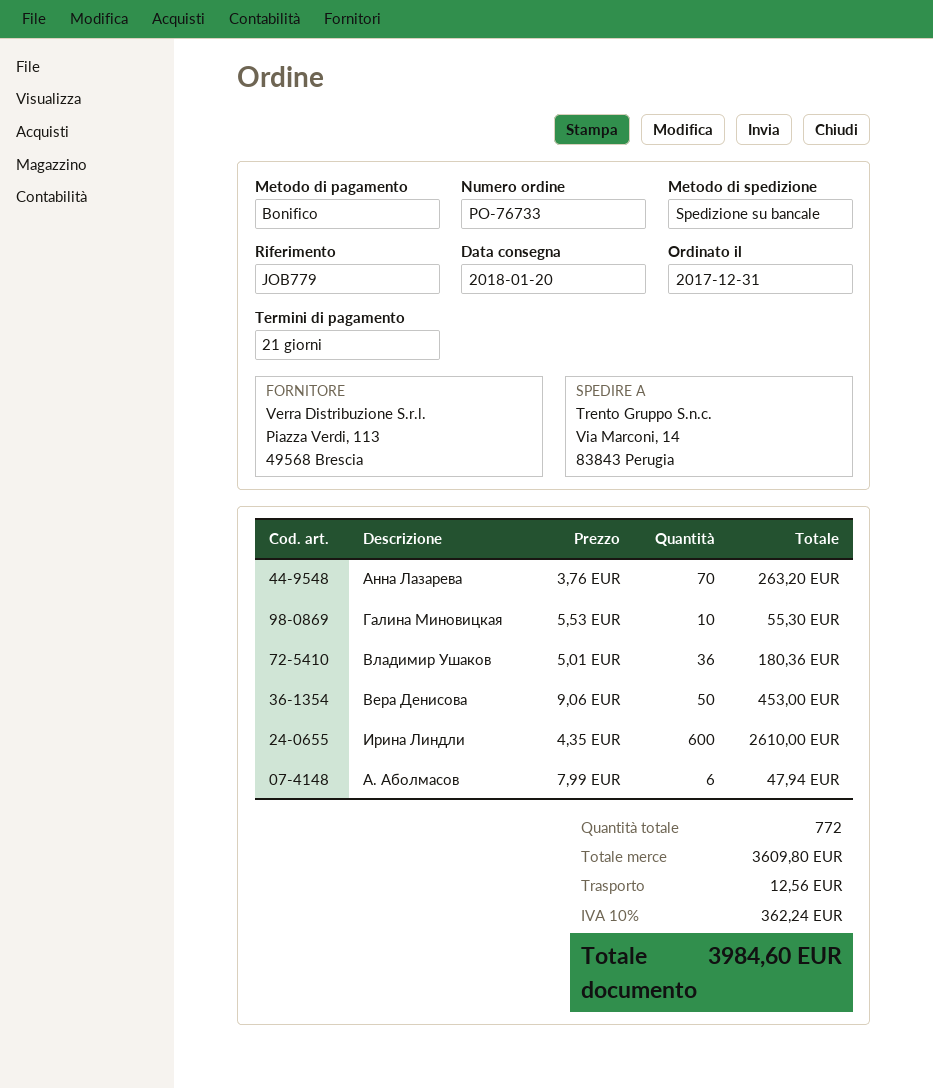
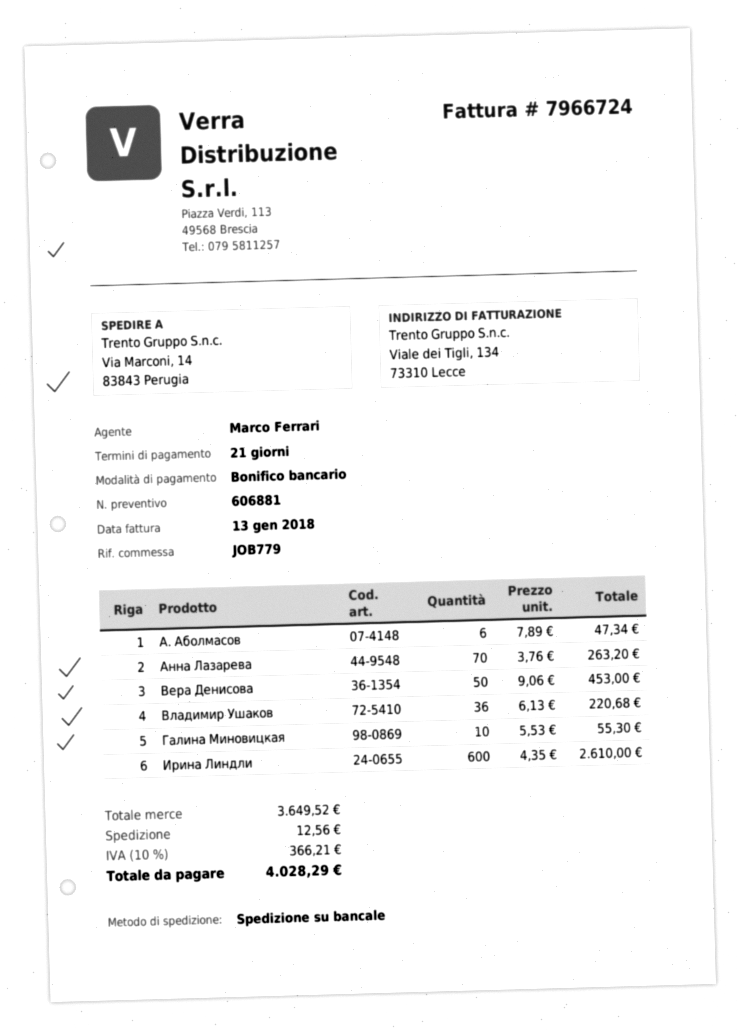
Владимир Ушаков: 36 x 5.01 = 180.36 -> 36 x 6.13 = 220.68
А. Аболмасов: 6 x 7.99 = 47.94 -> 6 x 7.89 = 47.34
subtotal: 3609.80 -> 3649.52
tax: 10% = 362.24 -> 10% = 366.21
total: 3984.60 -> 4028.29

